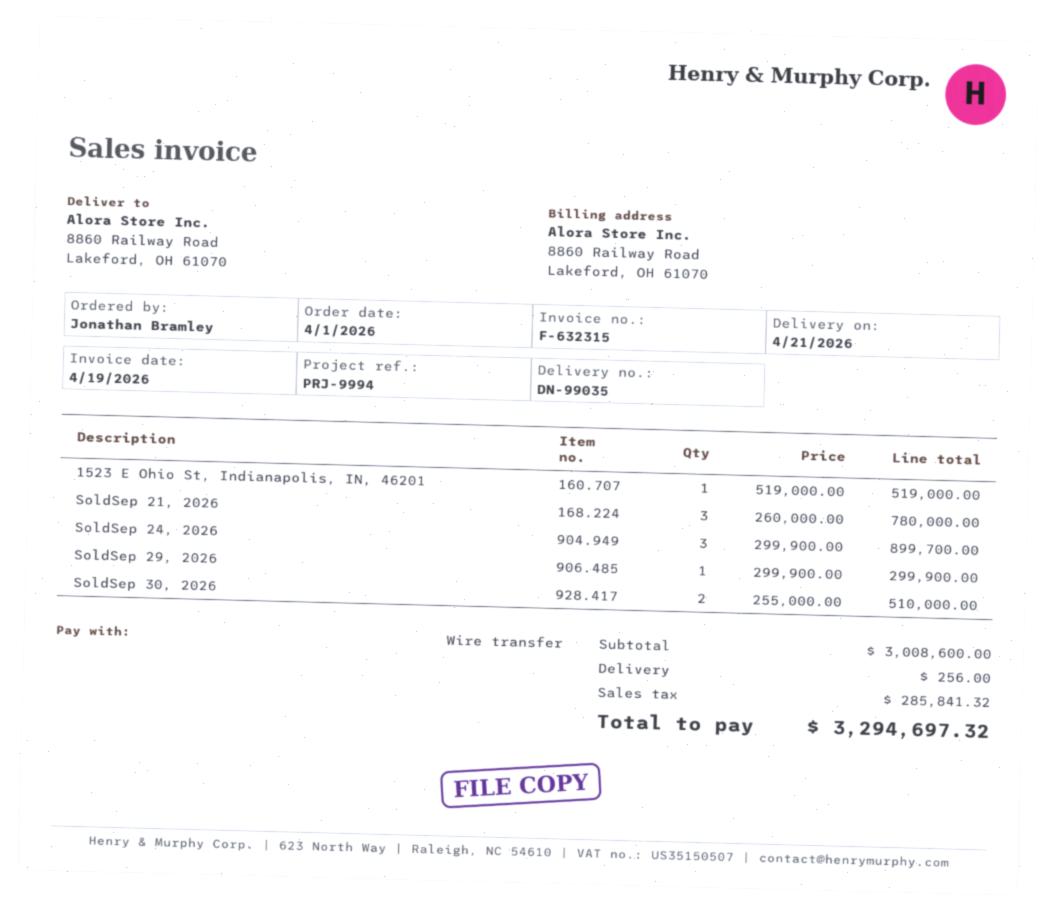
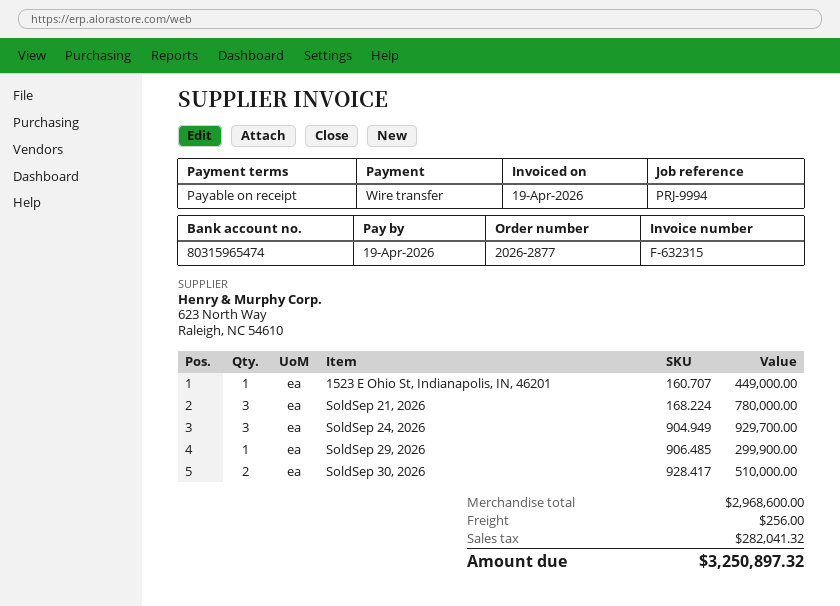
1523 E Ohio St, Indianapolis, IN, 46201: 1 for 519000.00 -> 1 for 449000.00
SoldSep 24, 2026: 3 for 899700.00 -> 3 for 929700.00
subtotal: 3008600.00 -> 2968600.00
tax: 285841.32 -> 282041.32
total: 3294697.32 -> 3250897.32

